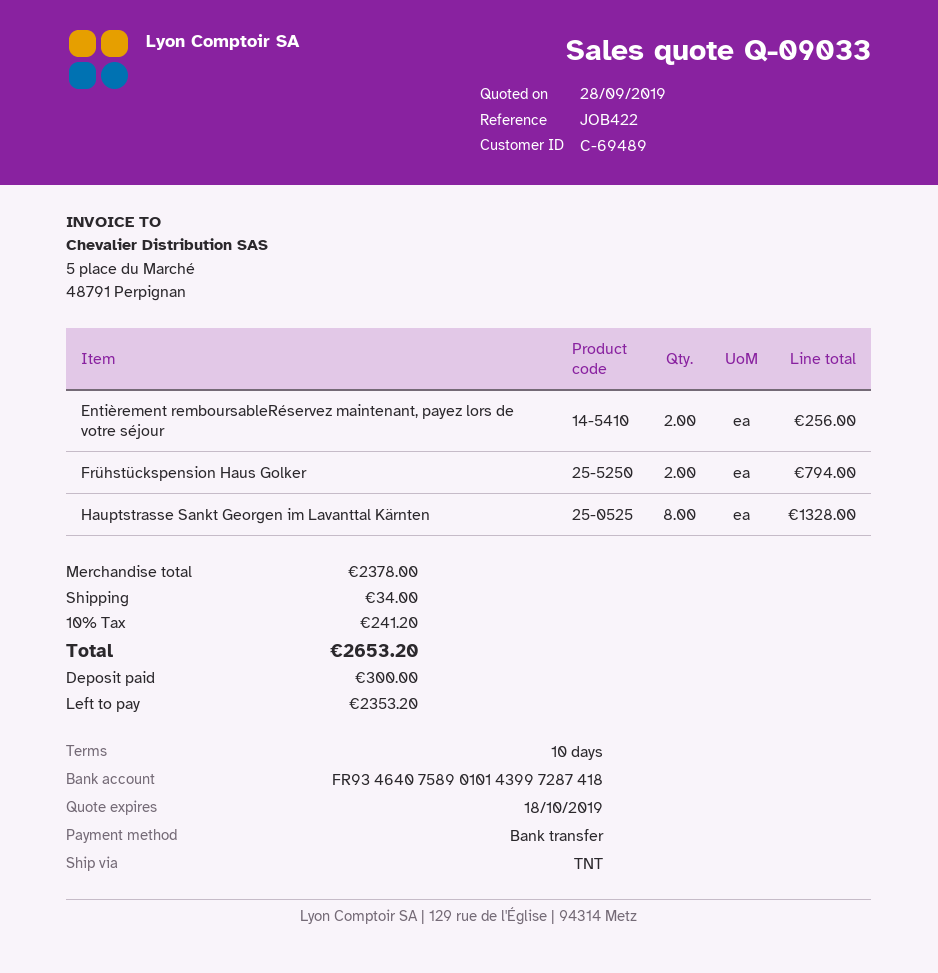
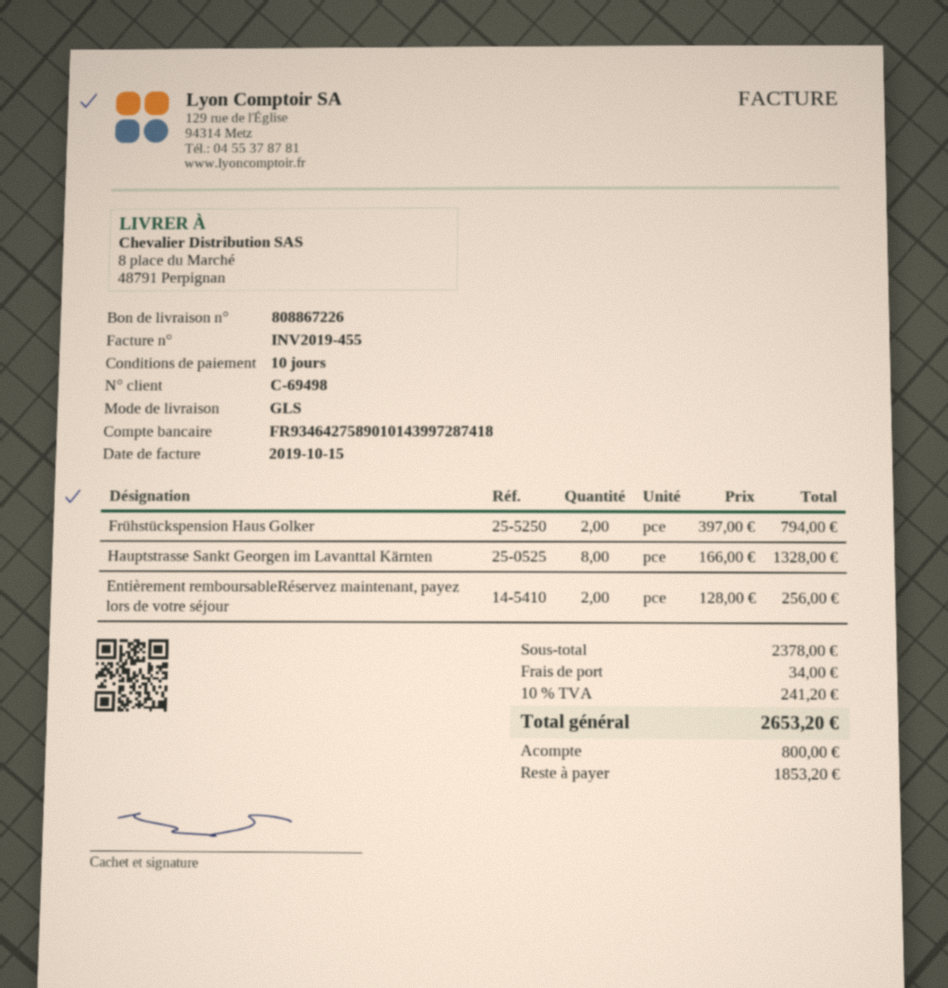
customer number: C-69489 -> C-69498
bank account: FR9346407589010143997287418 -> FR9346427589010143997287418
shipping method: TNT -> GLS
deposit: 300.00 -> 800.00
balance: 2353.20 -> 1853.20

